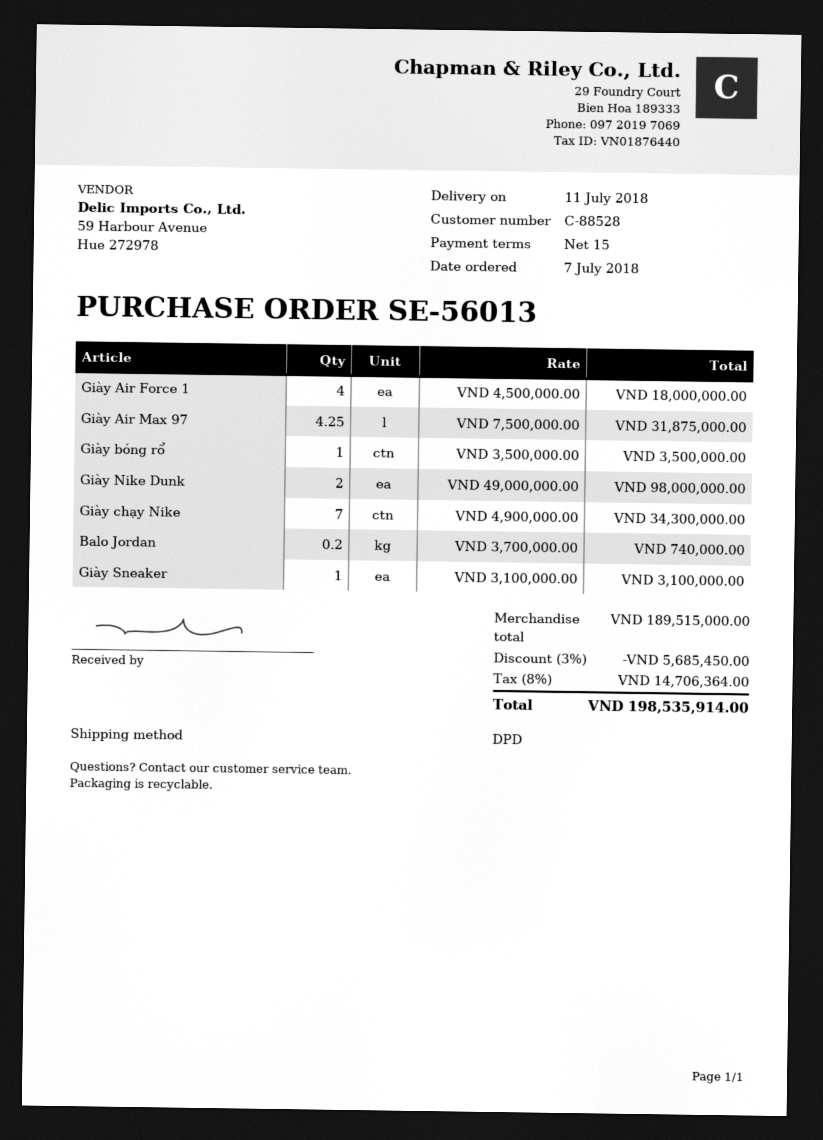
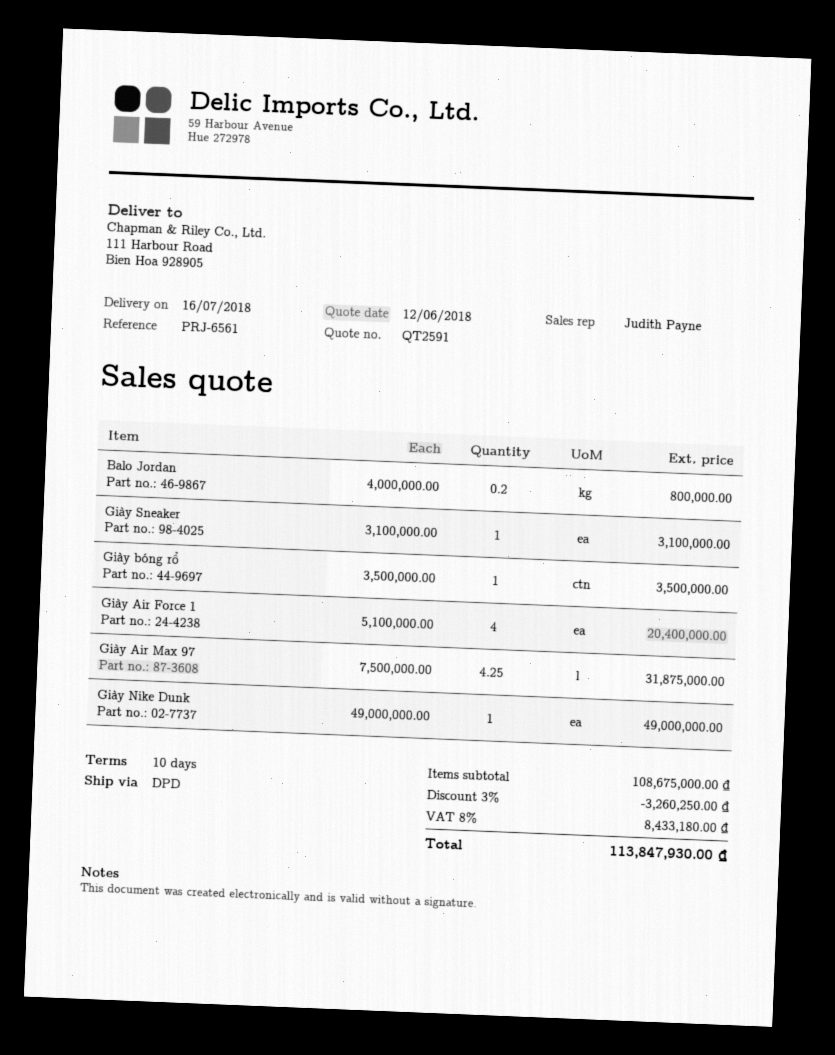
delivery date: 2018-07-11 -> 2018-07-16
payment terms: 15 days -> 10 days
Giày Air Force 1: 4 x 4500000.00 = 18000000.00 -> 4 x 5100000.00 = 20400000.00
Giày Nike Dunk: 2 x 49000000.00 = 98000000.00 -> 1 x 49000000.00 = 49000000.00
Giày chạy Nike: 7 x 4900000.00 = 34300000.00 -> none
Balo Jordan: 0.2 x 3700000.00 = 740000.00 -> 0.2 x 4000000.00 = 800000.00
subtotal: 189515000.00 -> 108675000.00
discount: 3% = 5685450.00 -> 3% = 3260250.00
tax: 8% = 14706364.00 -> 8% = 8433180.00
total: 198535914.00 -> 113847930.00

